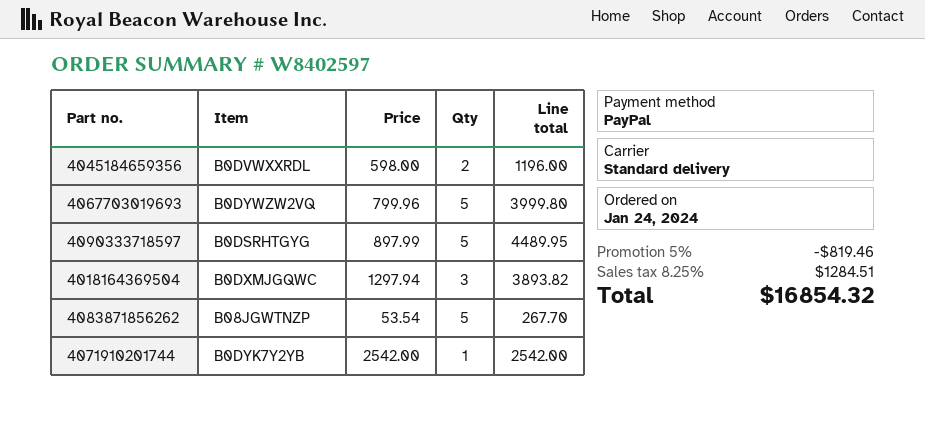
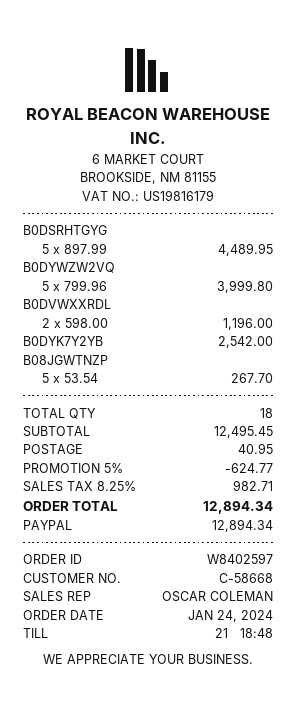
B0DXMJGQWC: 3 x 1297.94 = 3893.82 -> none
discount: 5% = 819.46 -> 5% = 624.77
shipping: none -> 40.95
tax: 8.25% = 1284.51 -> 8.25% = 982.71
total: 16854.32 -> 12894.34

